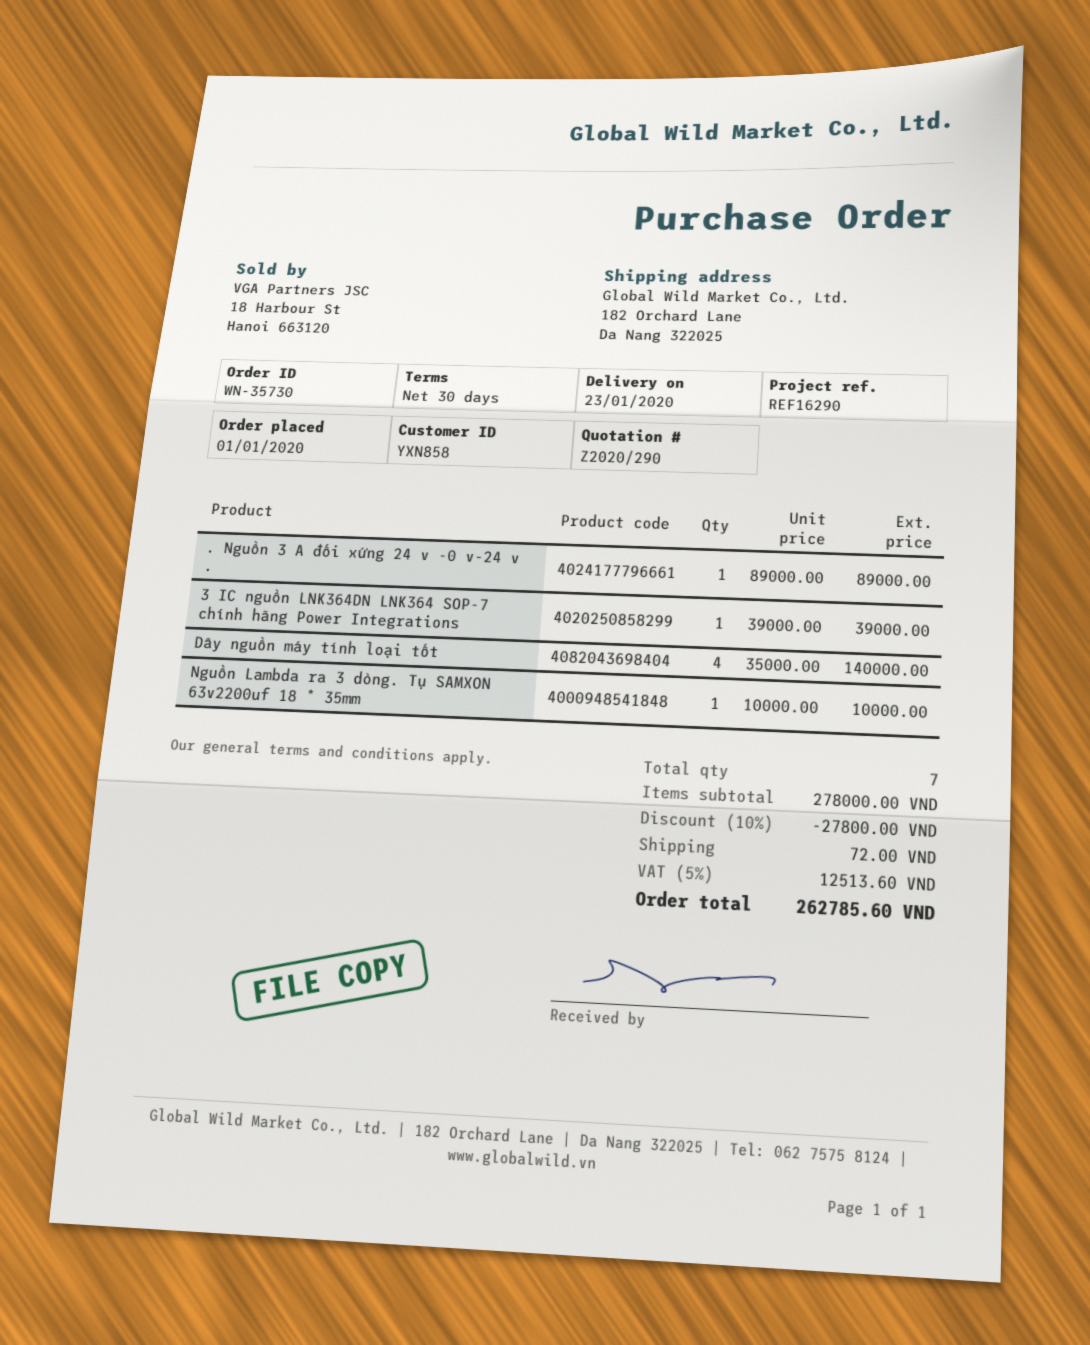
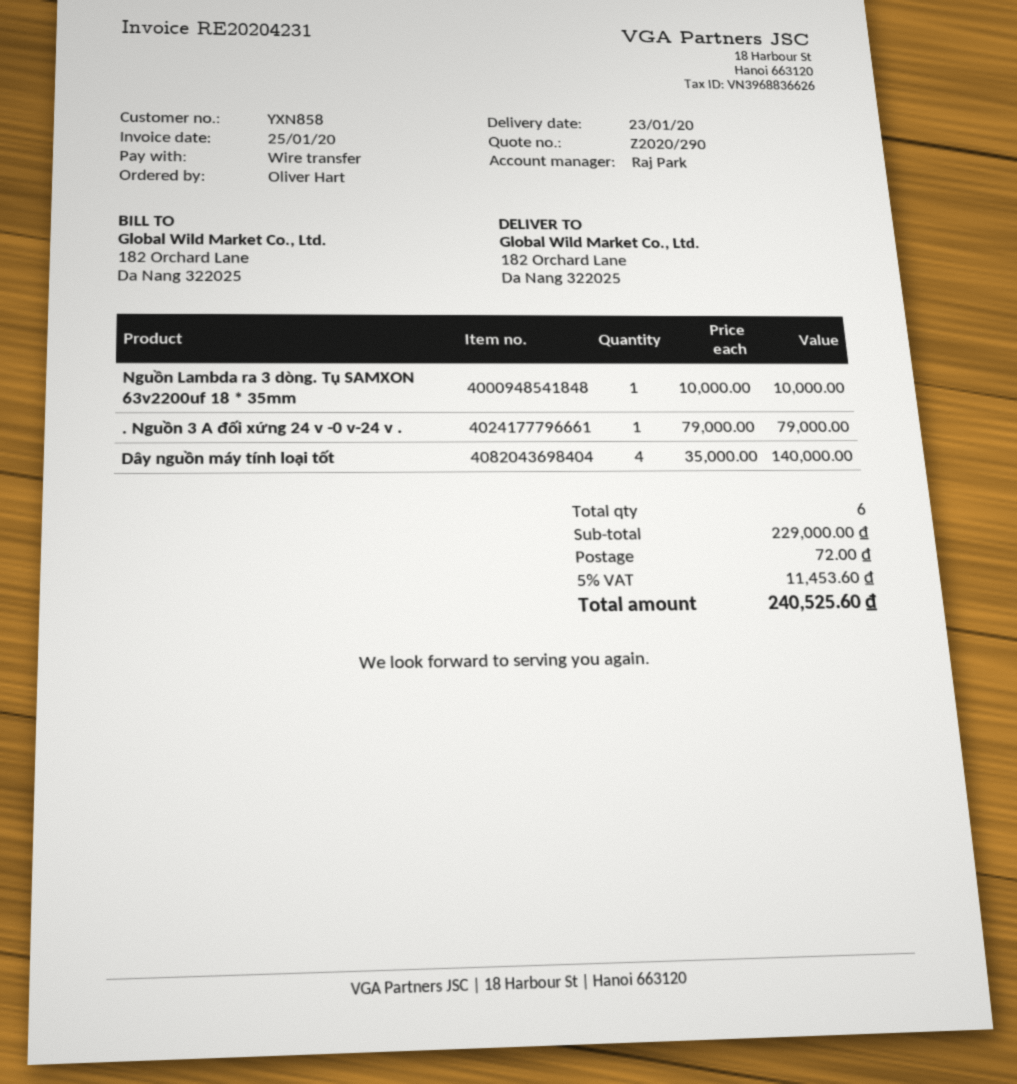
. Nguồn 3 A đối xứng 24 v -0 v-24 v .: 1 x 89000.00 = 89000.00 -> 1 x 79000.00 = 79000.00
3 IC nguồn LNK364DN LNK364 SOP-7 chính hãng Power Integrations: 1 x 39000.00 = 39000.00 -> none
total quantity: 7 -> 6
subtotal: 278000.00 -> 229000.00
discount: 10% = 27800.00 -> none
tax: 5% = 12513.60 -> 5% = 11453.60
total: 262785.60 -> 240525.60

